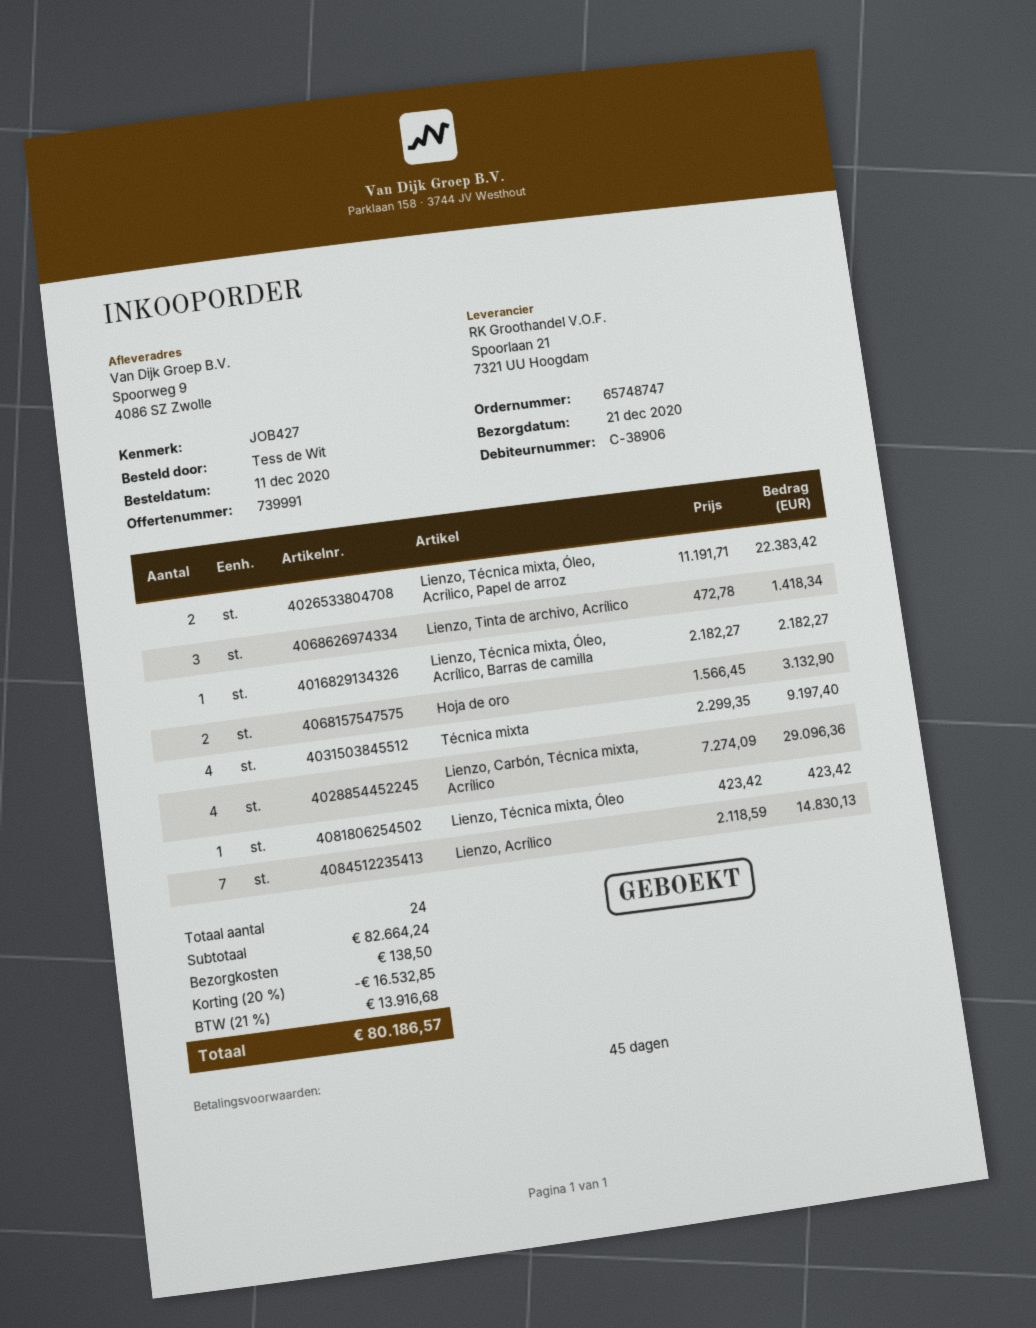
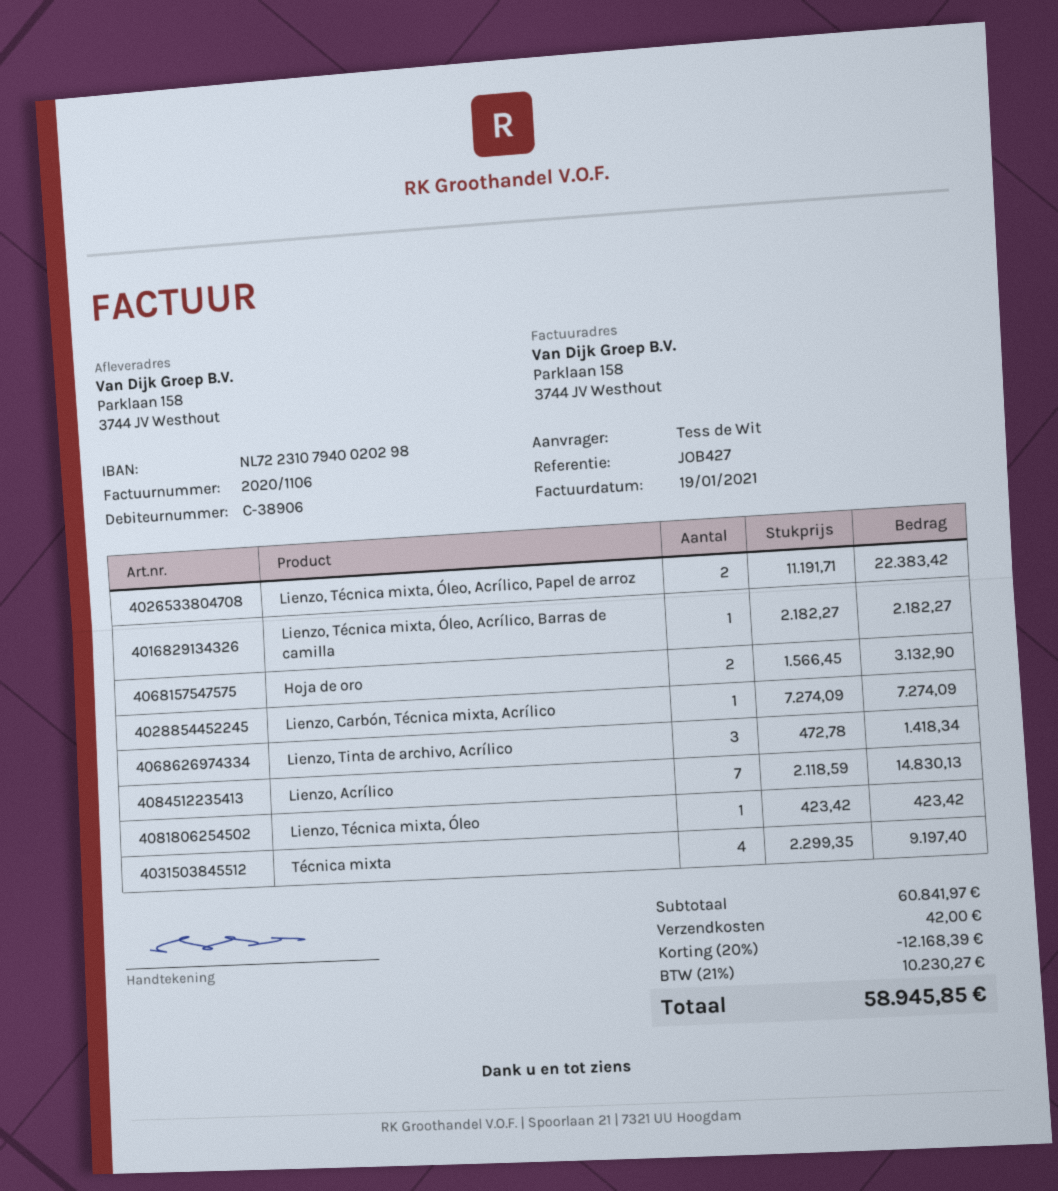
ship to: Spoorweg 9, 4086 SZ Zwolle -> Parklaan 158, 3744 JV Westhout
Lienzo, Carbón, Técnica mixta, Acrílico: 4 x 7274.09 = 29096.36 -> 1 x 7274.09 = 7274.09
subtotal: 82664.24 -> 60841.97
discount: 20% = 16532.85 -> 20% = 12168.39
shipping: 138.50 -> 42.00
tax: 21% = 13916.68 -> 21% = 10230.27
total: 80186.57 -> 58945.85

